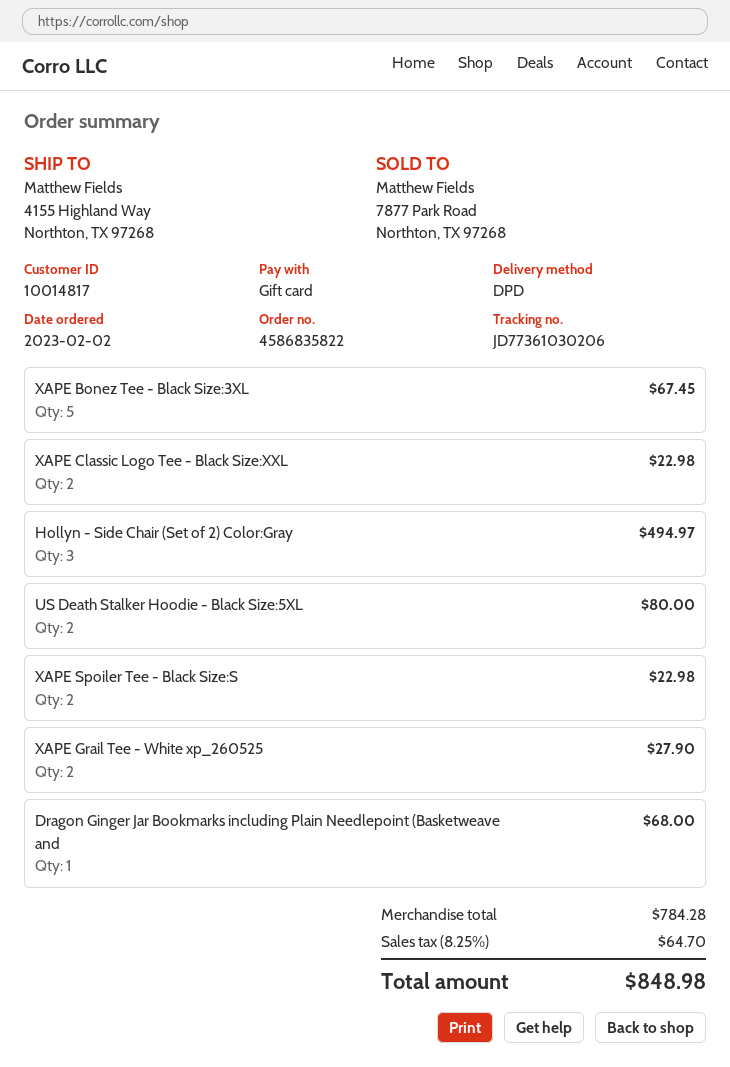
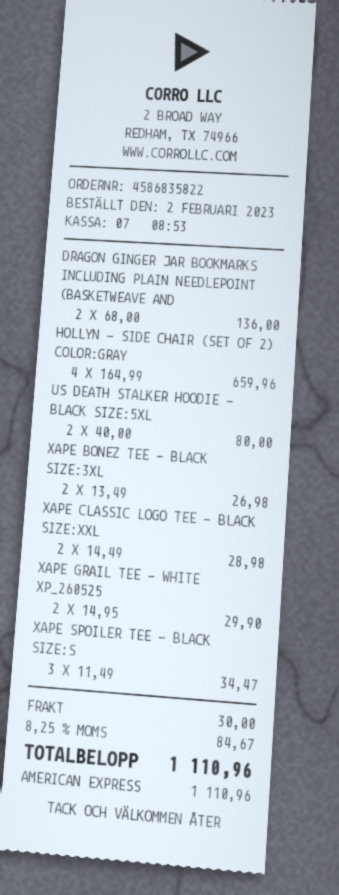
payment method: gift card -> American Express
XAPE Bonez Tee - Black Size:3XL: 5 for 67.45 -> 2 for 26.98
XAPE Classic Logo Tee - Black Size:XXL: 2 for 22.98 -> 2 for 28.98
Hollyn - Side Chair (Set of 2) Color:Gray: 3 for 494.97 -> 4 for 659.96
XAPE Spoiler Tee - Black Size:S: 2 for 22.98 -> 3 for 34.47
XAPE Grail Tee - White xp_260525: 2 for 27.90 -> 2 for 29.90
Dragon Ginger Jar Bookmarks including Plain Needlepoint (Basketweave and: 1 for 68.00 -> 2 for 136.00
shipping: none -> 30.00
tax: 8.25% = 64.70 -> 8.25% = 84.67
total: 848.98 -> 1110.96

